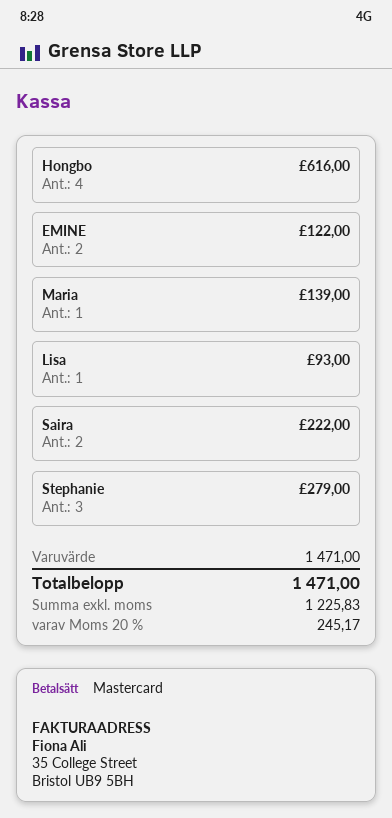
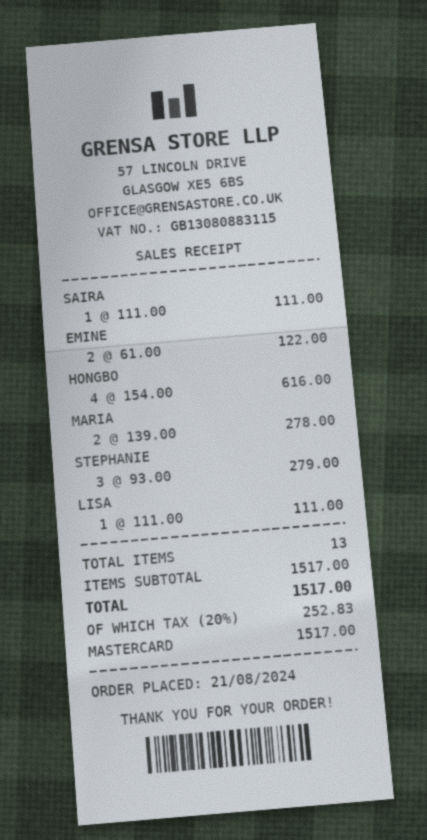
Maria: 1 for 139.00 -> 2 for 278.00
Lisa: 1 for 93.00 -> 1 for 111.00
Saira: 2 for 222.00 -> 1 for 111.00
subtotal: 1471.00 -> 1517.00
tax: 20% = 245.17 -> 20% = 252.83
total: 1471.00 -> 1517.00

